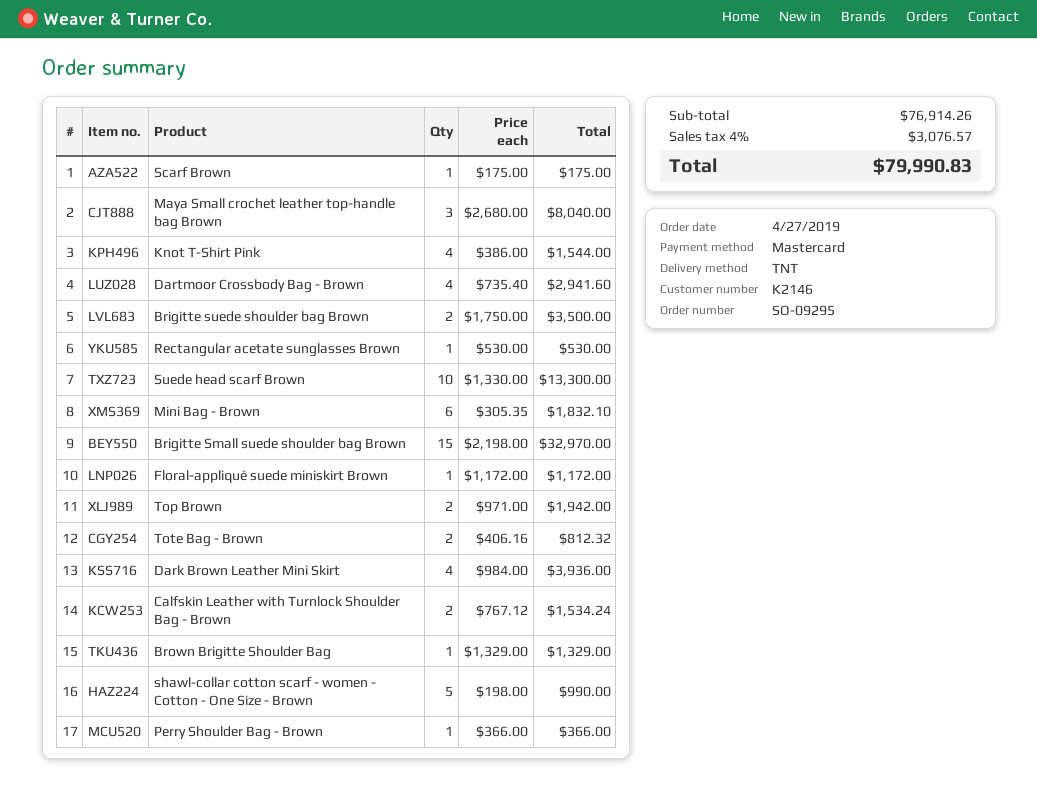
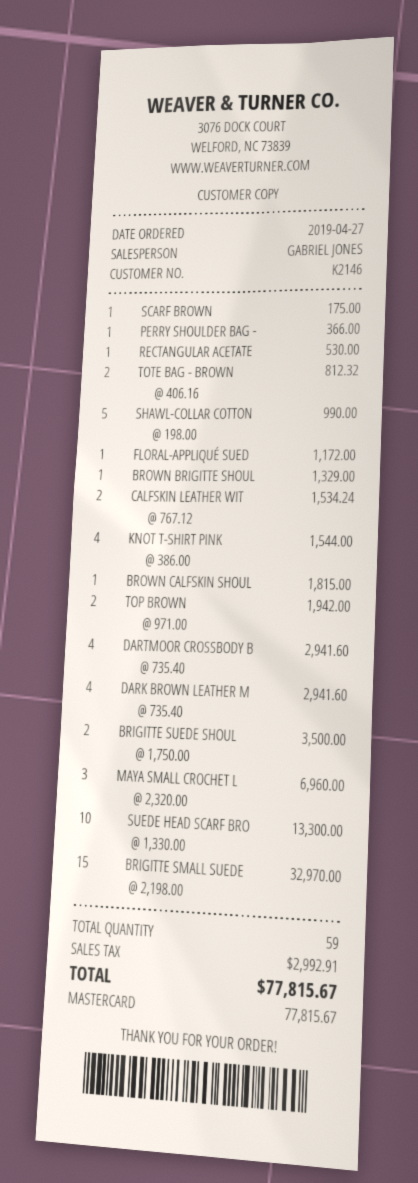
Maya Small crochet leather top-handle bag Brown: 3 x 2680.00 = 8040.00 -> 3 x 2320.00 = 6960.00
Mini Bag - Brown: 6 x 305.35 = 1832.10 -> none
Dark Brown Leather Mini Skirt: 4 x 984.00 = 3936.00 -> 4 x 735.40 = 2941.60
BROWN CALFSKIN SHOUL: none -> 1 x 1815.00 = 1815.00
tax: 3076.57 -> 2992.91
total: 79990.83 -> 77815.67

